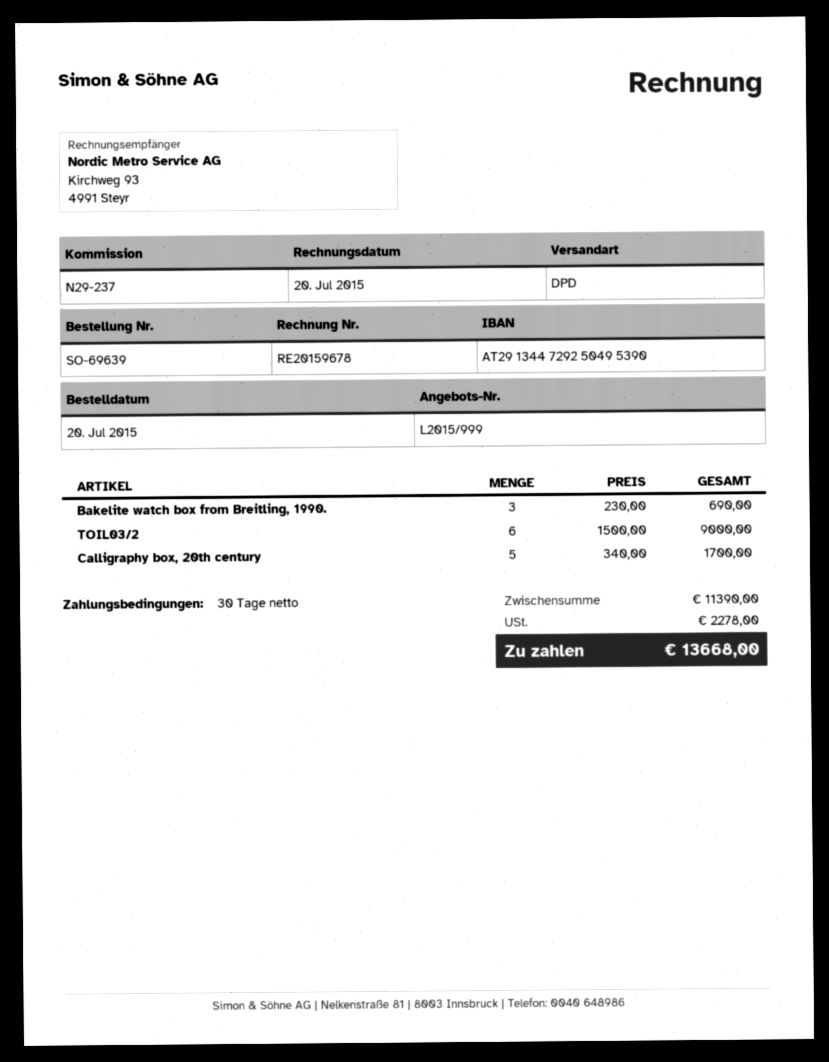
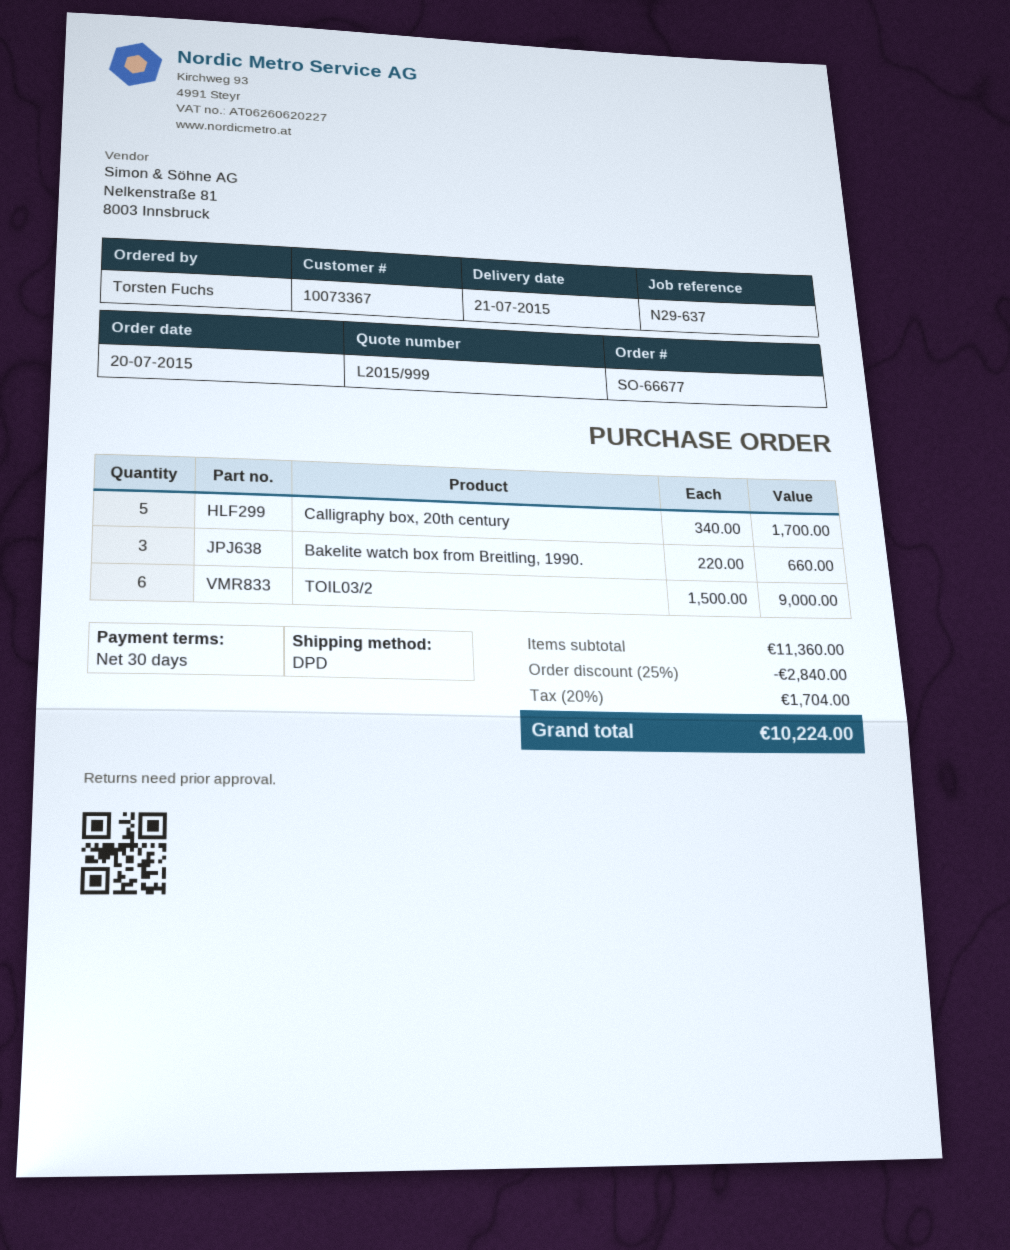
order number: SO-69639 -> SO-66677
reference: N29-237 -> N29-637
Bakelite watch box from Breitling, 1990.: 3 x 230.00 = 690.00 -> 3 x 220.00 = 660.00
subtotal: 11390.00 -> 11360.00
discount: none -> 25% = 2840.00
tax: 2278.00 -> 1704.00
total: 13668.00 -> 10224.00

